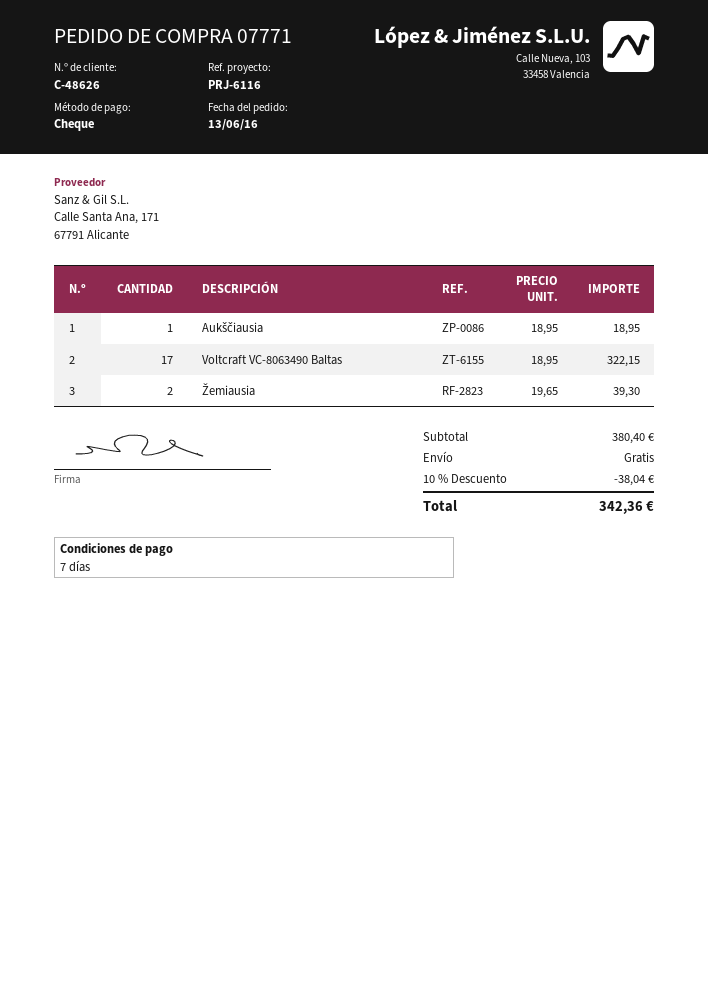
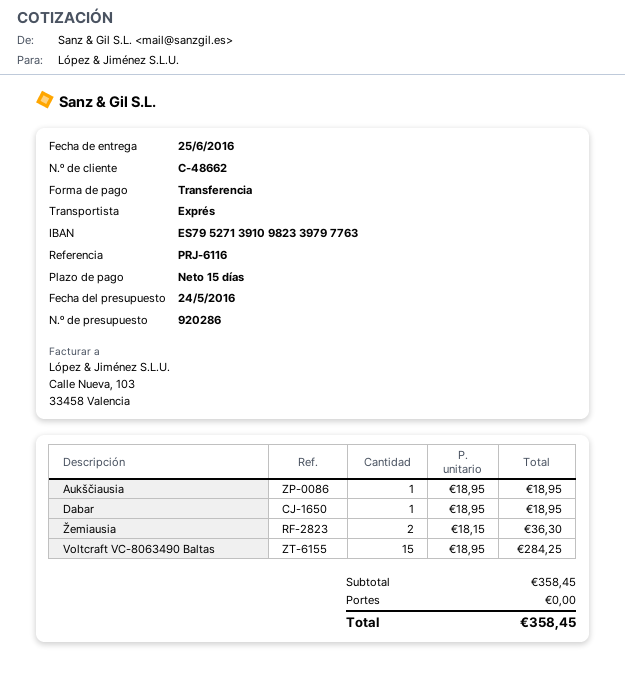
payment terms: 7 days -> 15 days
customer number: C-48626 -> C-48662
payment method: cheque -> bank transfer
Voltcraft VC-8063490 Baltas: 17 x 18.95 = 322.15 -> 15 x 18.95 = 284.25
Žemiausia: 2 x 19.65 = 39.30 -> 2 x 18.15 = 36.30
Dabar: none -> 1 x 18.95 = 18.95
subtotal: 380.40 -> 358.45
discount: 10% = 38.04 -> none
total: 342.36 -> 358.45

